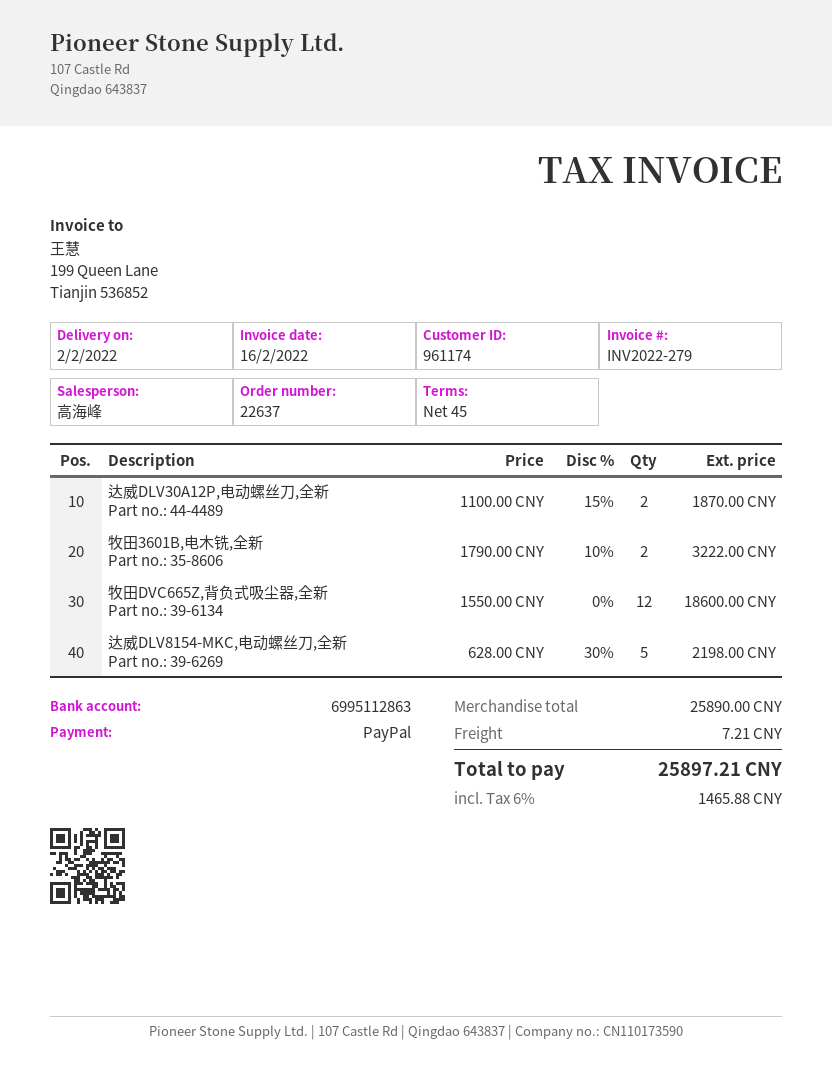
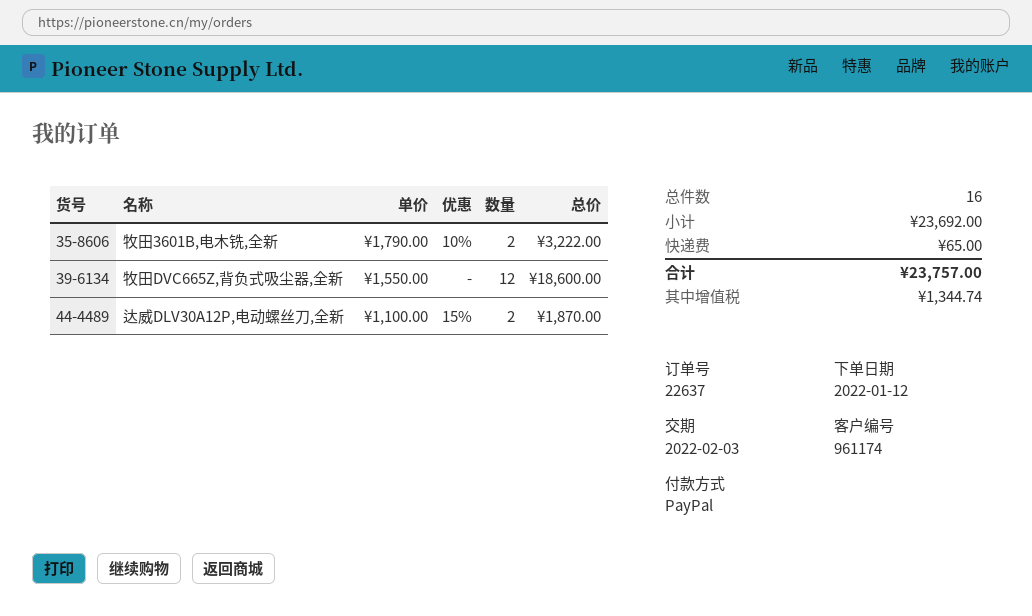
delivery date: 2022-02-02 -> 2022-02-03
达威DLV8154-MKC,电动螺丝刀,全新: 5 x 628.00 - 30% = 2198.00 -> none
subtotal: 25890.00 -> 23692.00
shipping: 7.21 -> 65.00
tax: 1465.88 -> 1344.74
total: 25897.21 -> 23757.00

